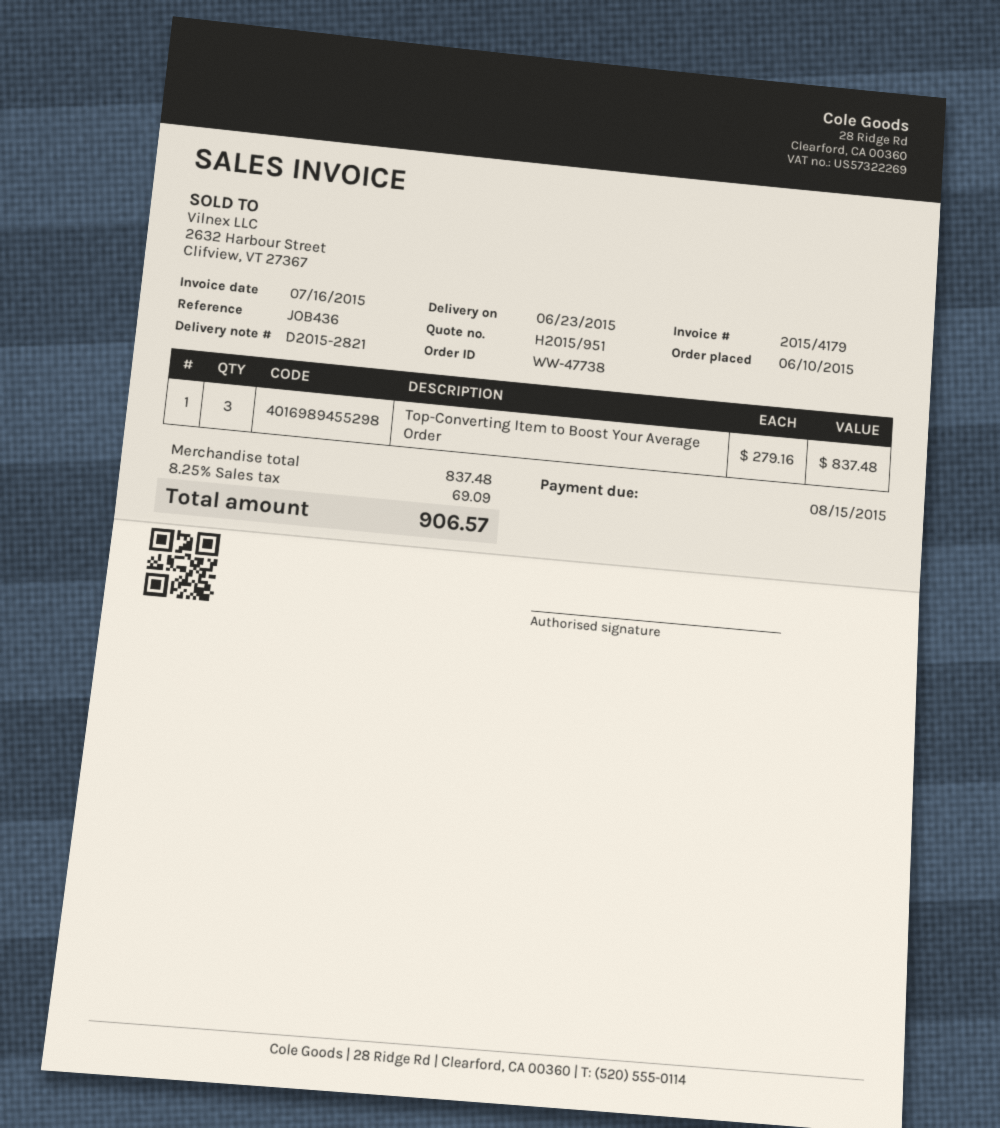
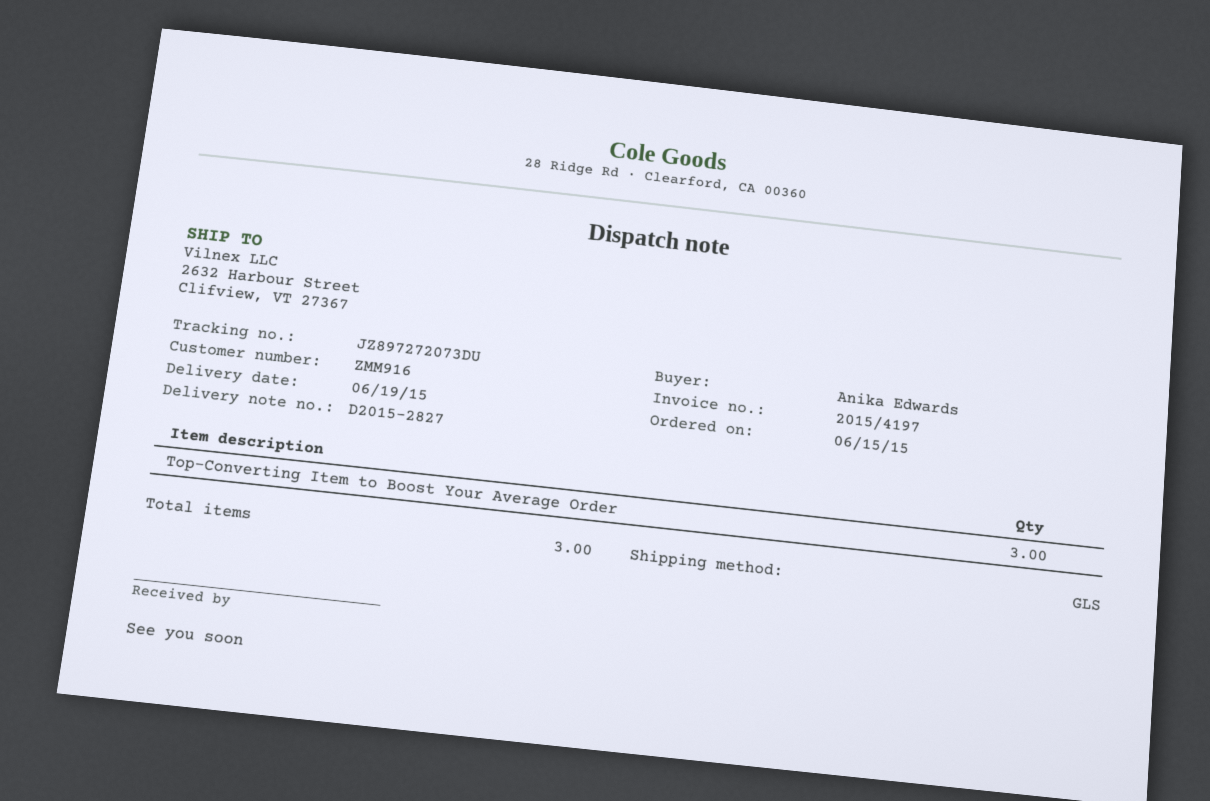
order date: 2015-06-10 -> 2015-06-15
delivery note number: D2015-2821 -> D2015-2827
delivery date: 2015-06-23 -> 2015-06-19
invoice number: 2015/4179 -> 2015/4197

